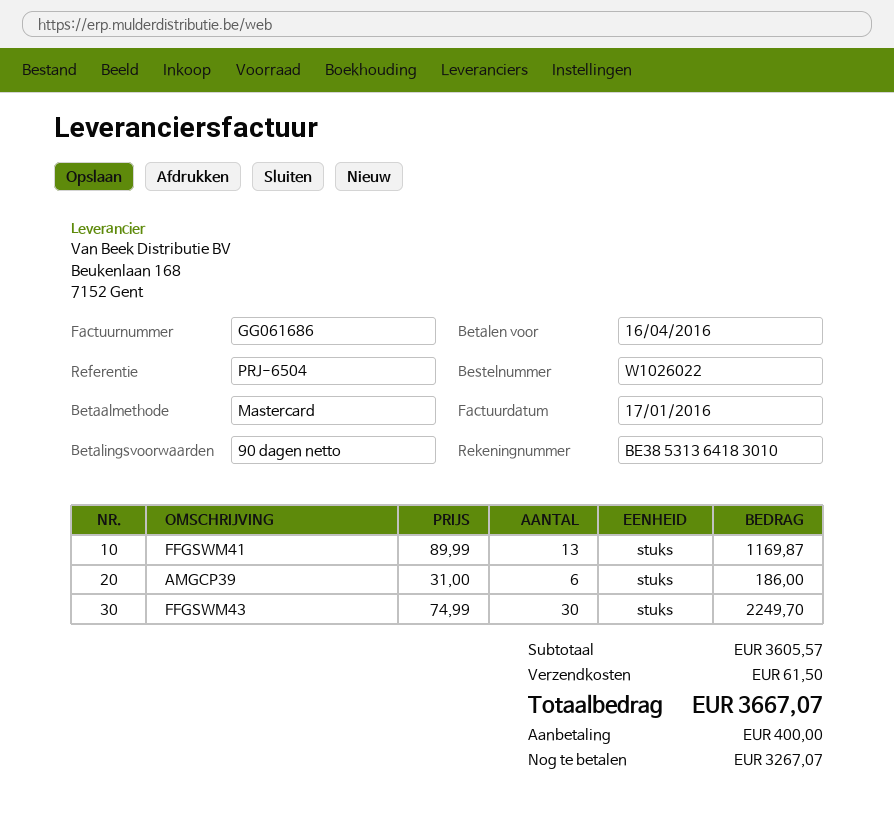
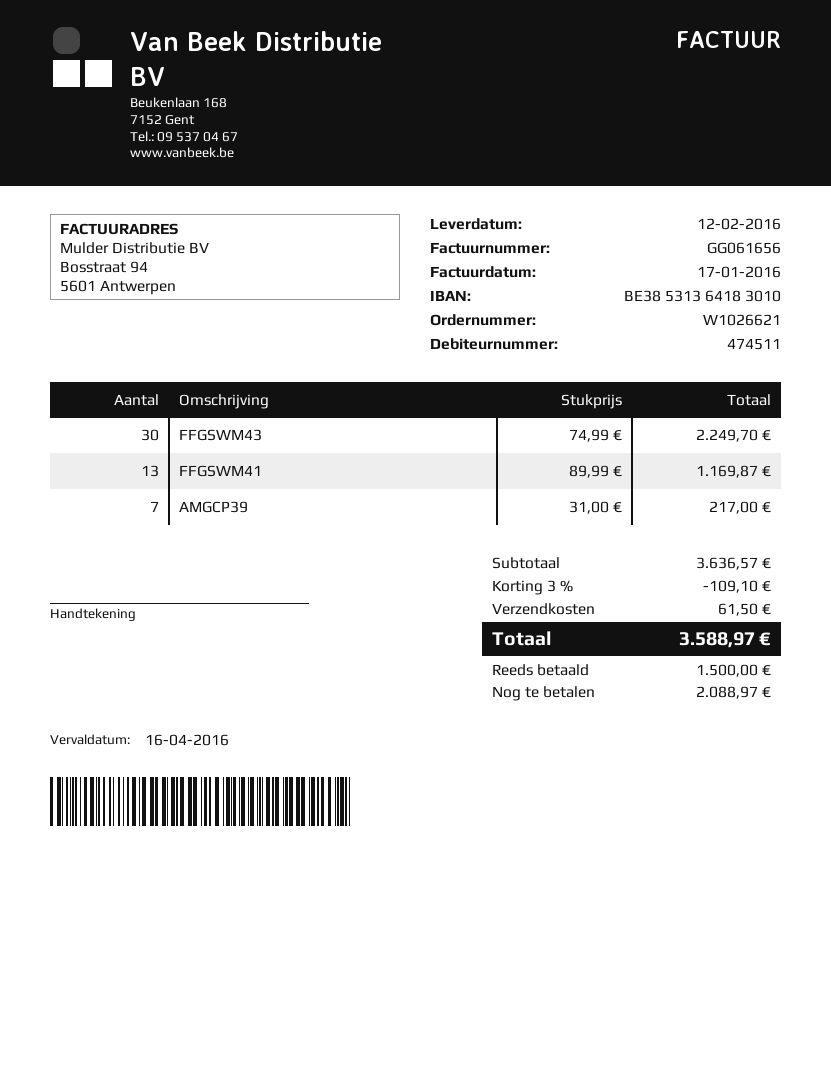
order number: W1026022 -> W1026621
invoice number: GG061686 -> GG061656
AMGCP39: 6 x 31.00 = 186.00 -> 7 x 31.00 = 217.00
subtotal: 3605.57 -> 3636.57
discount: none -> 3% = 109.10
total: 3667.07 -> 3588.97
deposit: 400.00 -> 1500.00
balance: 3267.07 -> 2088.97

